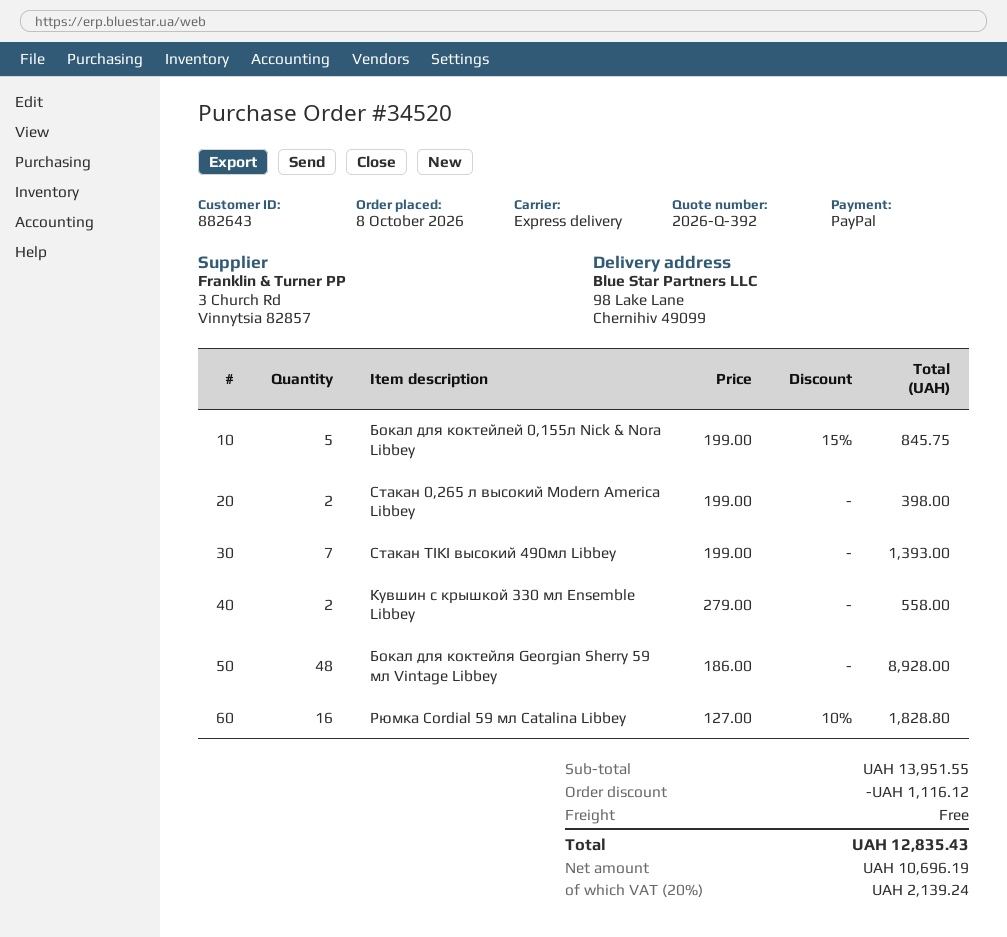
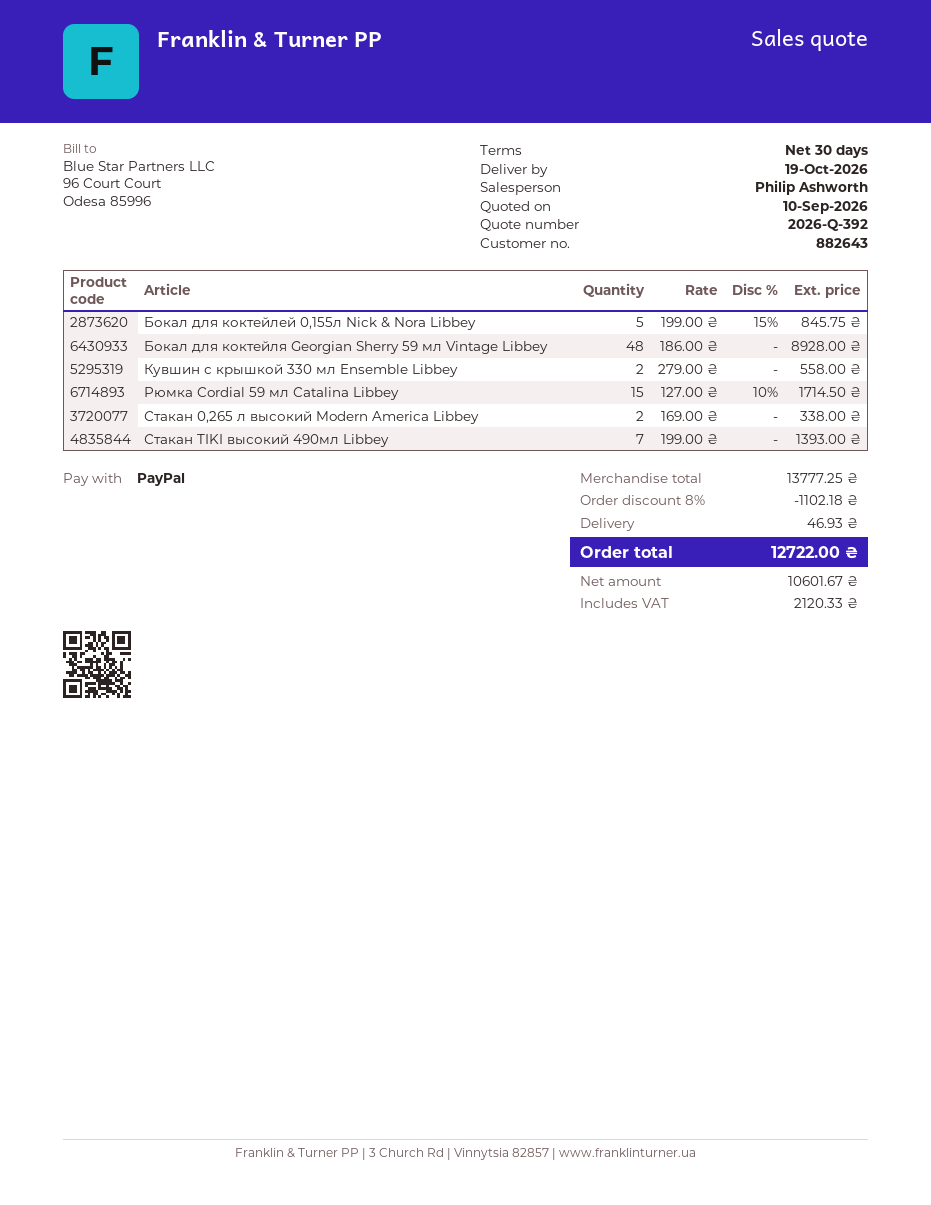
Стакан 0,265 л высокий Modern America Libbey: 2 x 199.00 = 398.00 -> 2 x 169.00 = 338.00
Рюмка Cordial 59 мл Catalina Libbey: 16 x 127.00 - 10% = 1828.80 -> 15 x 127.00 - 10% = 1714.50
subtotal: 13951.55 -> 13777.25
discount: 1116.12 -> 1102.18
shipping: 0.00 -> 46.93
net: 10696.19 -> 10601.67
tax: 2139.24 -> 2120.33
total: 12835.43 -> 12722.00

